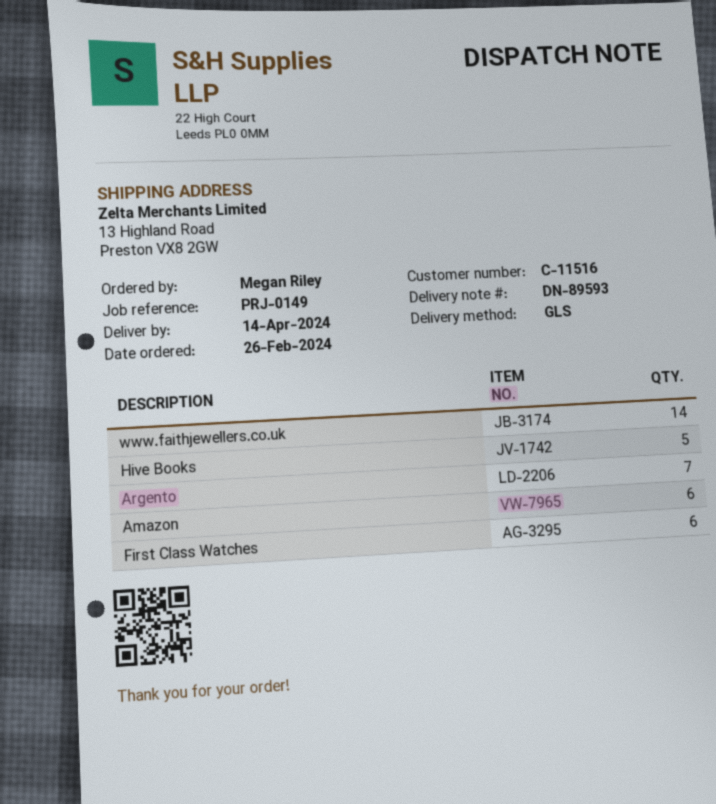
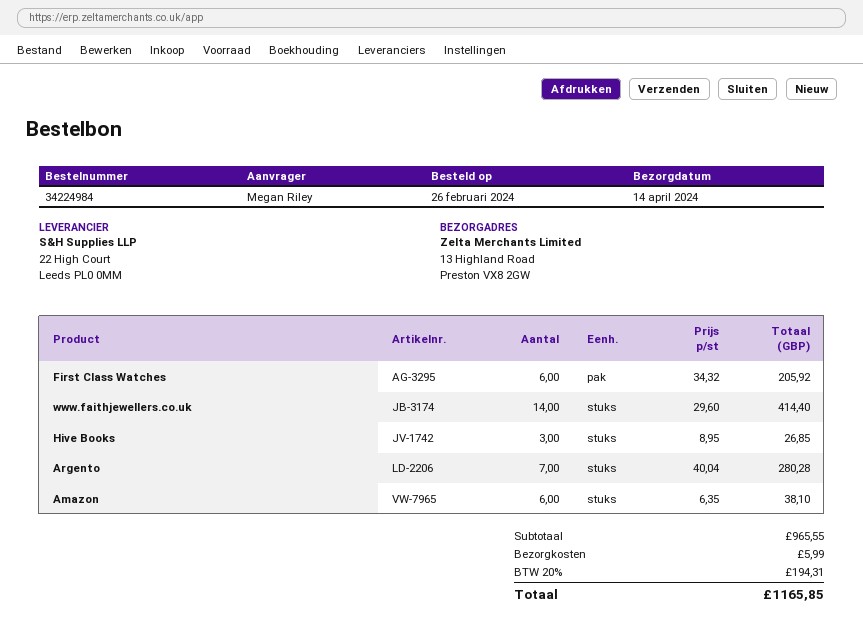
Hive Books: 5 -> 3

